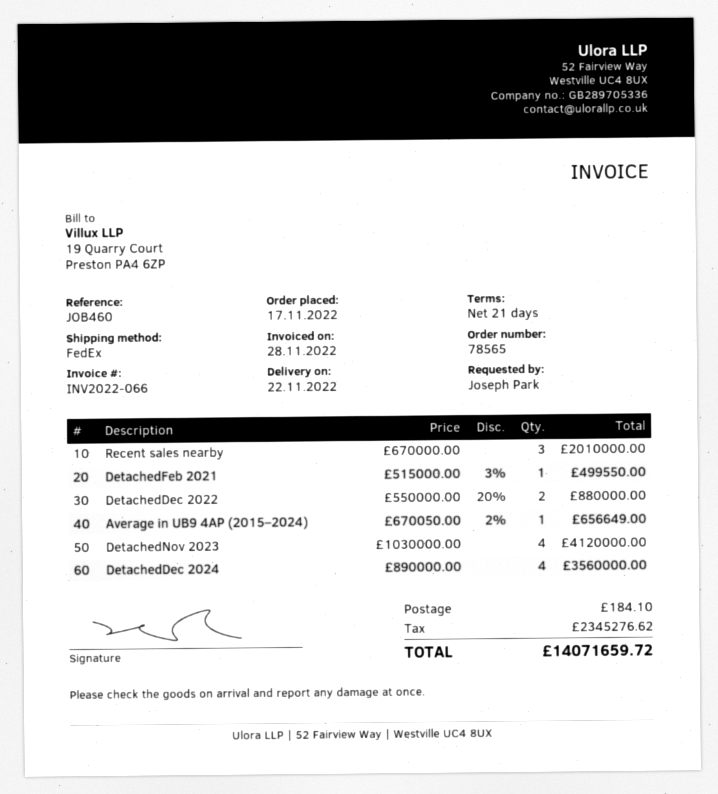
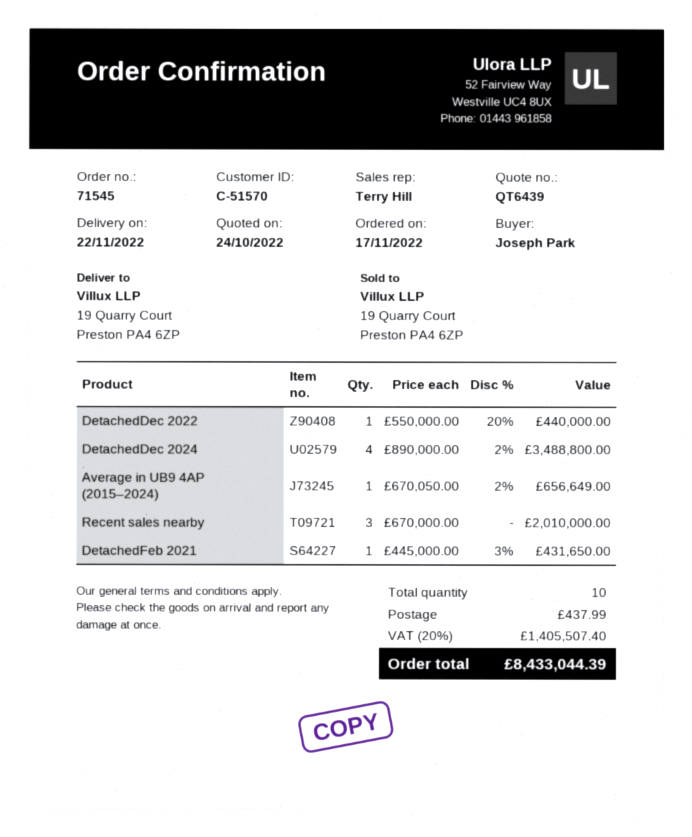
order number: 78565 -> 71545
DetachedFeb 2021: 1 x 515000.00 - 3% = 499550.00 -> 1 x 445000.00 - 3% = 431650.00
DetachedDec 2022: 2 x 550000.00 - 20% = 880000.00 -> 1 x 550000.00 - 20% = 440000.00
DetachedNov 2023: 4 x 1030000.00 = 4120000.00 -> none
DetachedDec 2024: 4 x 890000.00 = 3560000.00 -> 4 x 890000.00 - 2% = 3488800.00
shipping: 184.10 -> 437.99
tax: 2345276.62 -> 1405507.40
total: 14071659.72 -> 8433044.39

